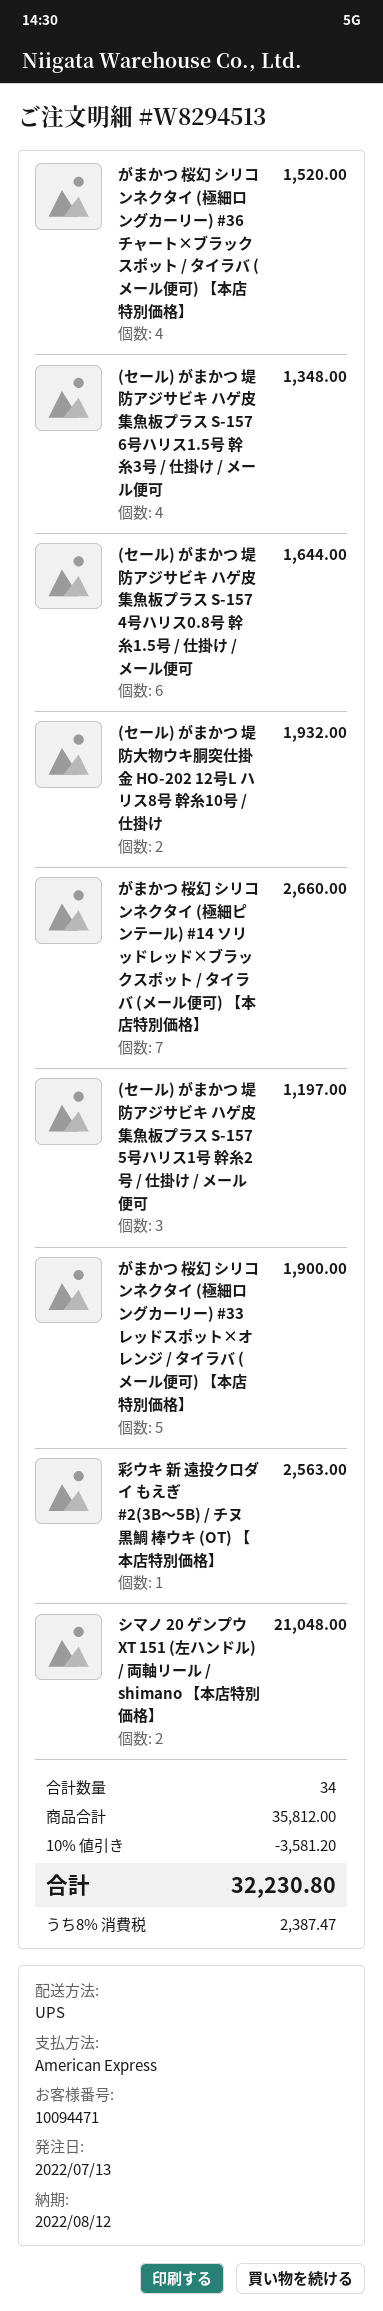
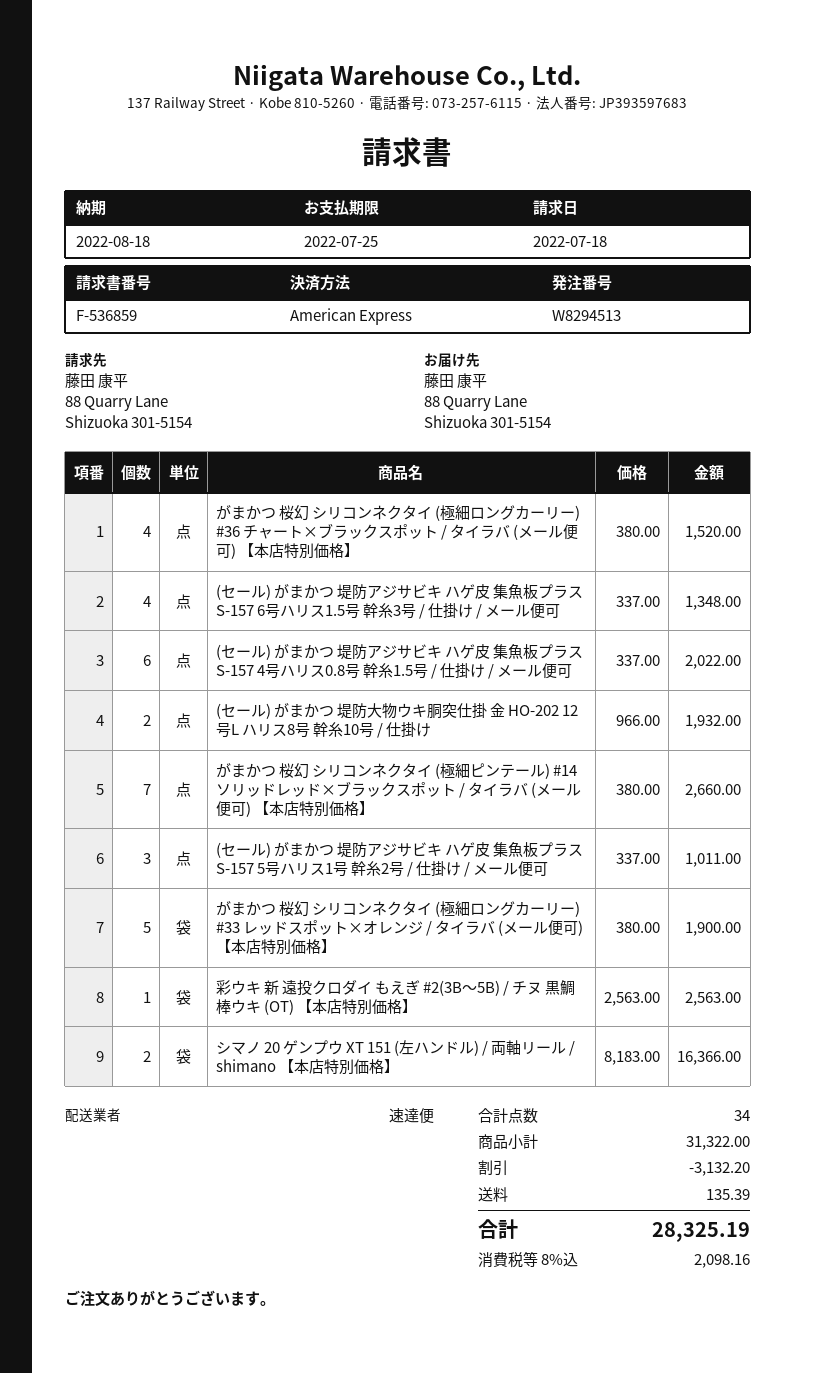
delivery date: 2022-08-12 -> 2022-08-18
shipping method: UPS -> express
(セール) がまかつ 堤防アジサビキ ハゲ皮 集魚板プラス S-157 4号ハリス0.8号 幹糸1.5号 / 仕掛け / メール便可: 6 for 1644.00 -> 6 for 2022.00
(セール) がまかつ 堤防アジサビキ ハゲ皮 集魚板プラス S-157 5号ハリス1号 幹糸2号 / 仕掛け / メール便可: 3 for 1197.00 -> 3 for 1011.00
シマノ 20 ゲンプウ XT 151 (左ハンドル) / 両軸リール / shimano 【本店特別価格】: 2 for 21048.00 -> 2 for 16366.00
subtotal: 35812.00 -> 31322.00
discount: 3581.20 -> 3132.20
shipping: none -> 135.39
tax: 8% = 2387.47 -> 8% = 2098.16
total: 32230.80 -> 28325.19

